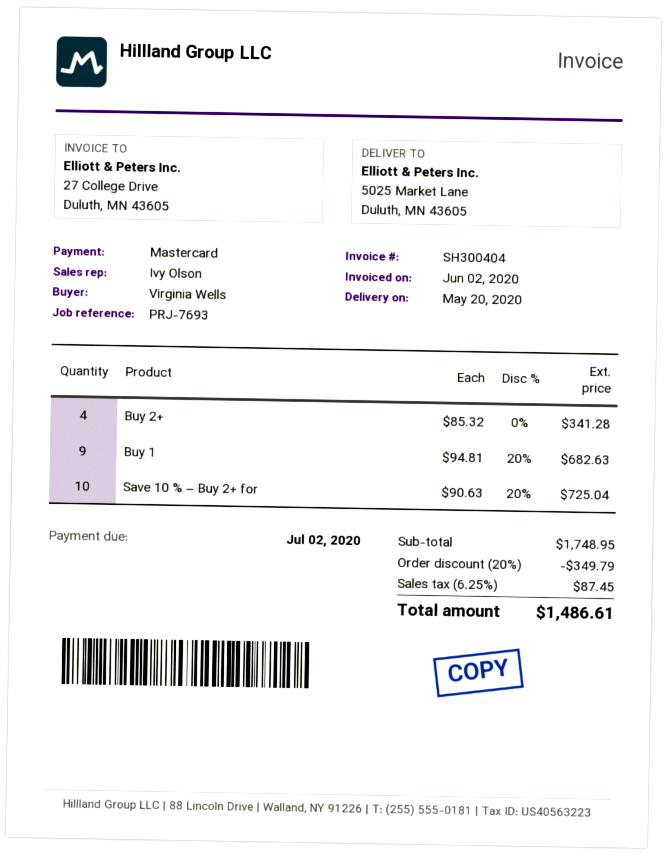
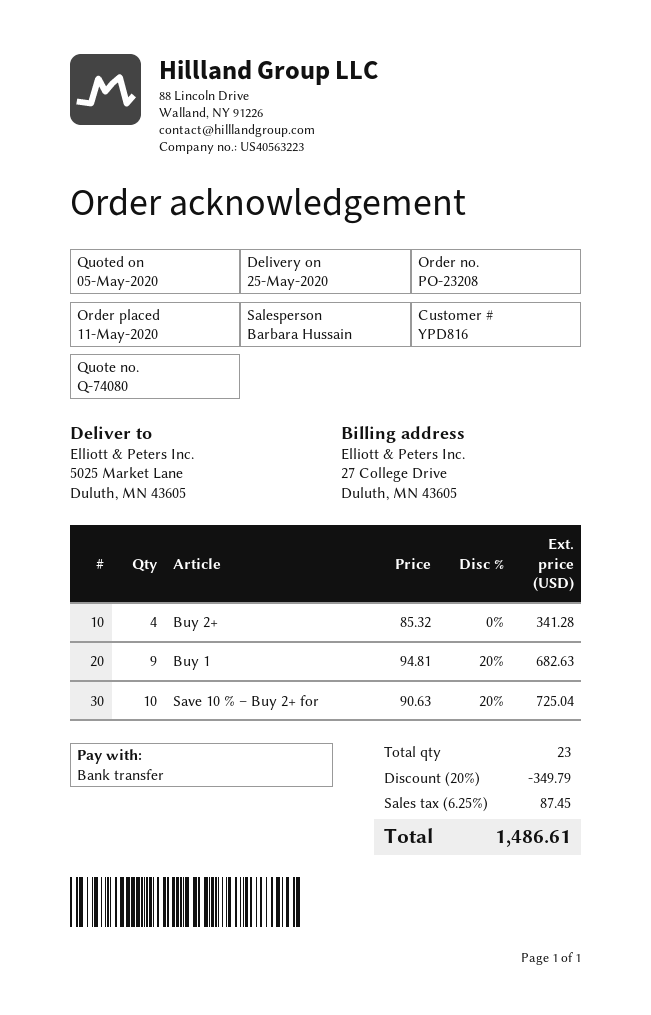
delivery date: 2020-05-20 -> 2020-05-25
sales rep: Ivy Olson -> Barbara Hussain
payment method: Mastercard -> bank transfer

